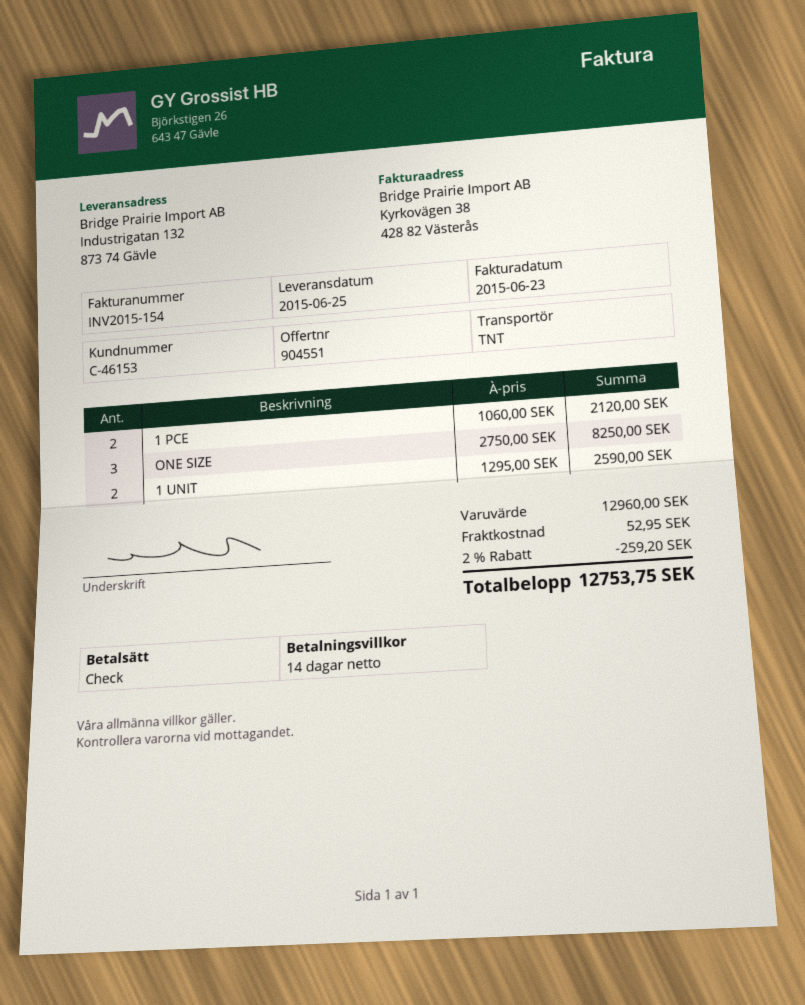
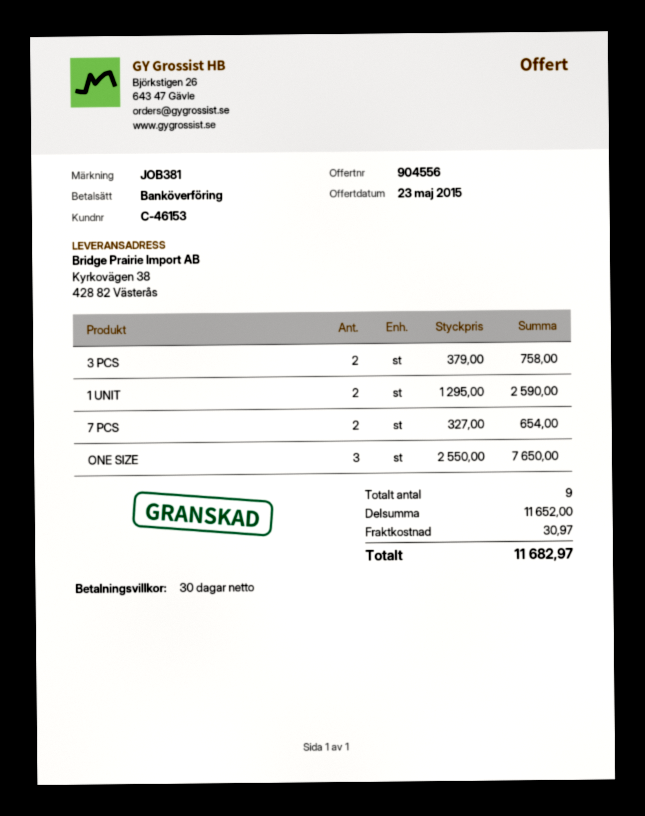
quote number: 904551 -> 904556
payment terms: 14 days -> 30 days
payment method: cheque -> bank transfer
ship to: Industrigatan 132, 873 74 Gävle -> Kyrkovägen 38, 428 82 Västerås
1 PCE: 2 x 1060.00 = 2120.00 -> none
ONE SIZE: 3 x 2750.00 = 8250.00 -> 3 x 2550.00 = 7650.00
3 PCS: none -> 2 x 379.00 = 758.00
7 PCS: none -> 2 x 327.00 = 654.00
subtotal: 12960.00 -> 11652.00
discount: 2% = 259.20 -> none
shipping: 52.95 -> 30.97
total: 12753.75 -> 11682.97

